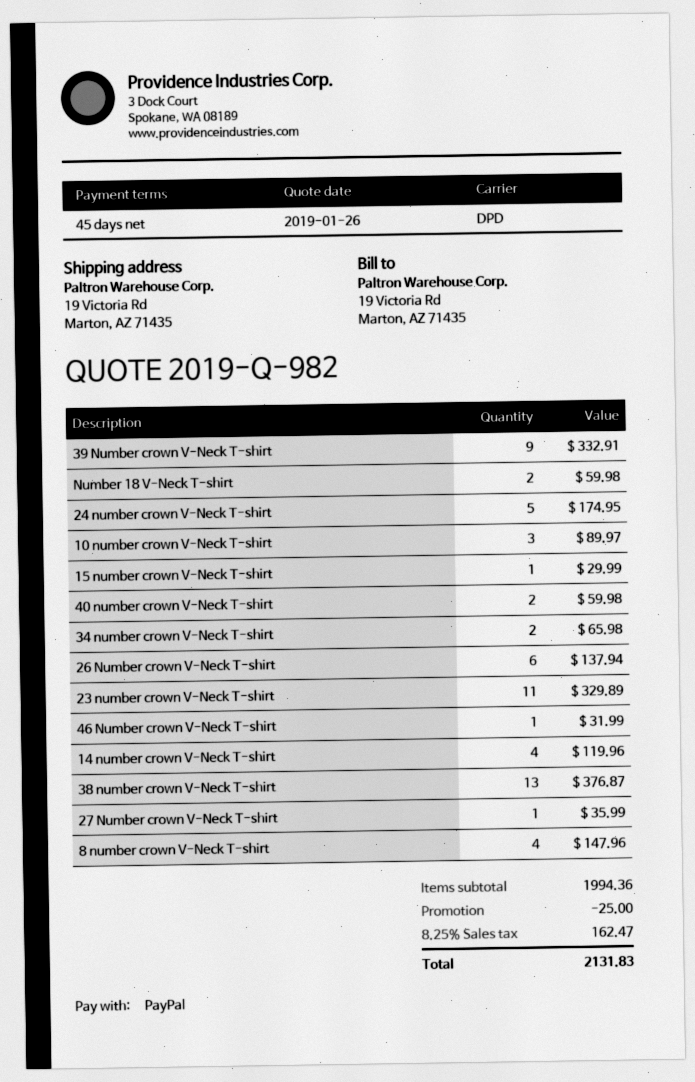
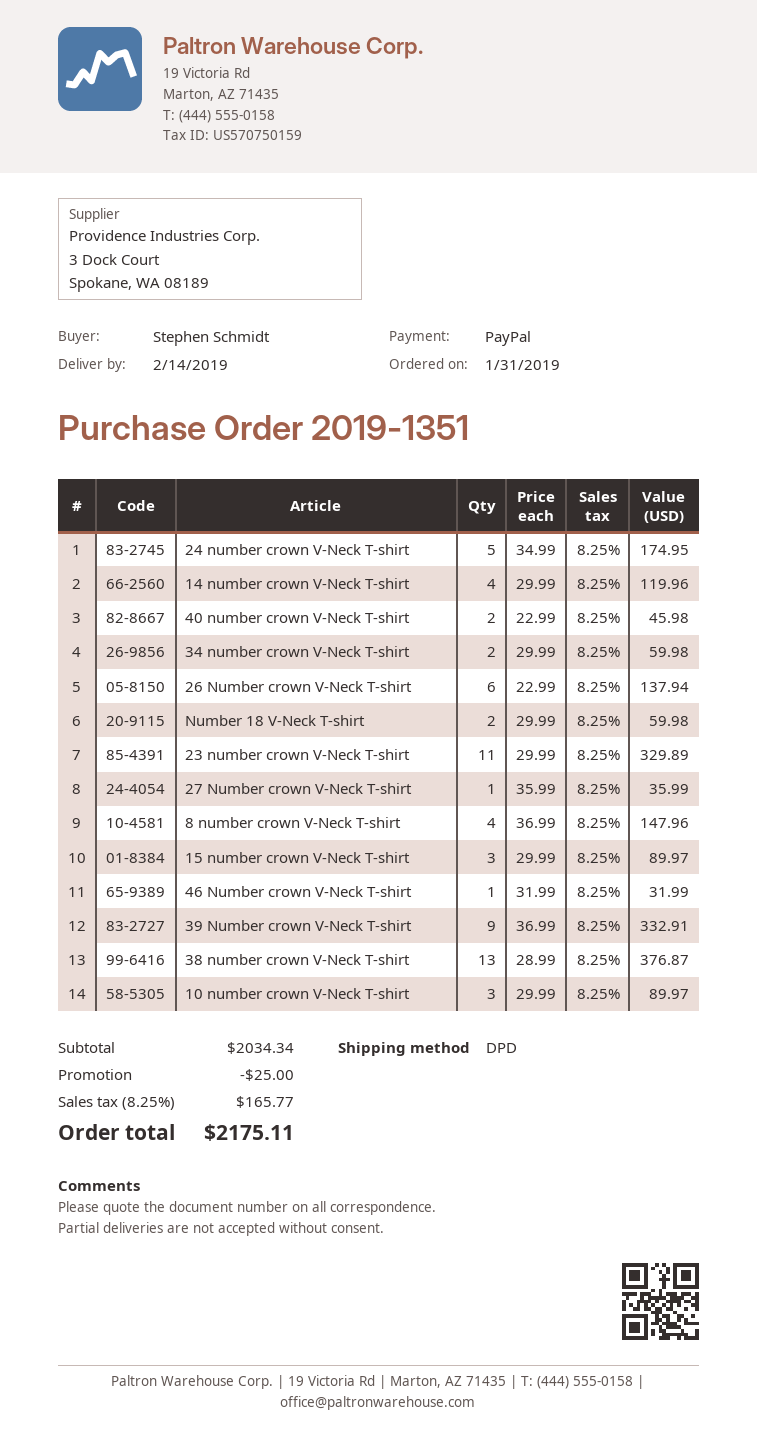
15 number crown V-Neck T-shirt: 1 for 29.99 -> 3 for 89.97
40 number crown V-Neck T-shirt: 2 for 59.98 -> 2 for 45.98
34 number crown V-Neck T-shirt: 2 for 65.98 -> 2 for 59.98
subtotal: 1994.36 -> 2034.34
tax: 8.25% = 162.47 -> 8.25% = 165.77
total: 2131.83 -> 2175.11

